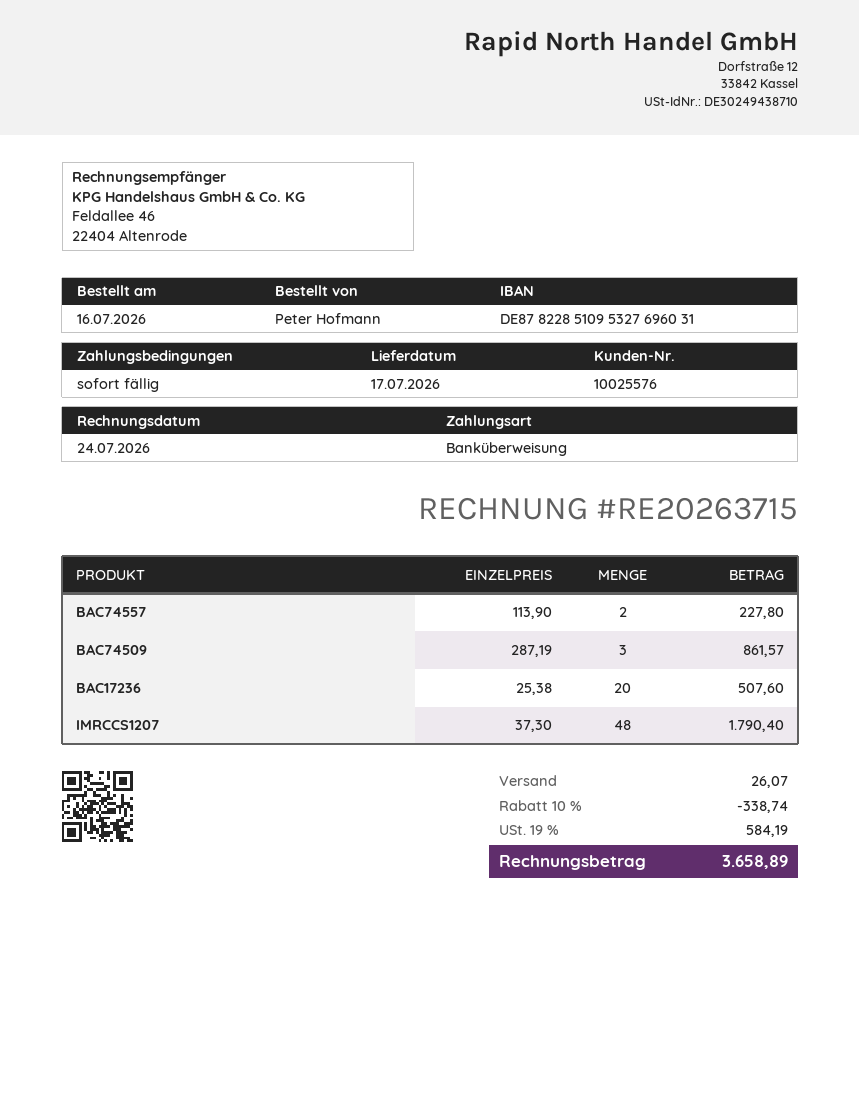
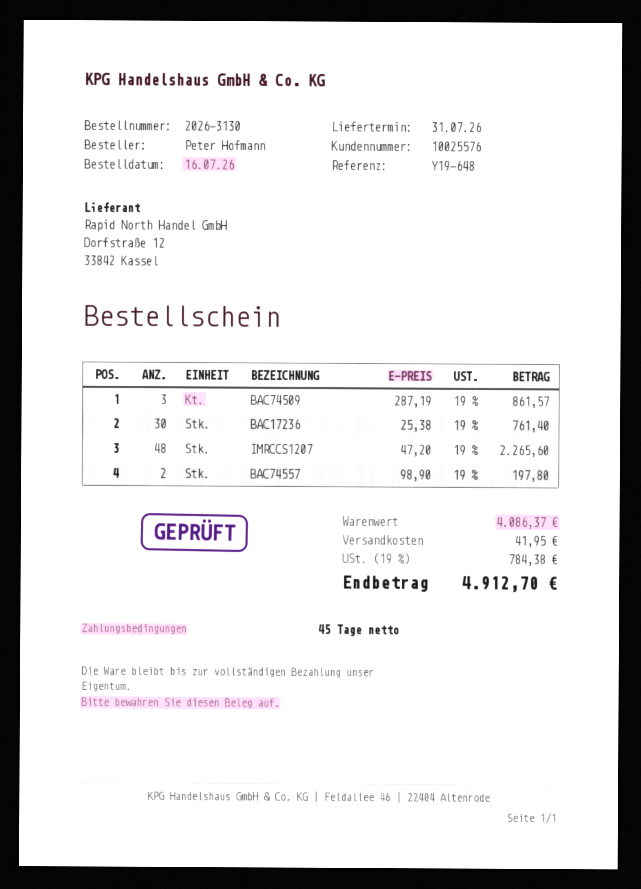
delivery date: 2026-07-17 -> 2026-07-31
payment terms: on receipt -> 45 days
BAC74557: 2 x 113.90 = 227.80 -> 2 x 98.90 = 197.80
BAC17236: 20 x 25.38 = 507.60 -> 30 x 25.38 = 761.40
IMRCCS1207: 48 x 37.30 = 1790.40 -> 48 x 47.20 = 2265.60
discount: 10% = 338.74 -> none
shipping: 26.07 -> 41.95
tax: 19% = 584.19 -> 19% = 784.38
total: 3658.89 -> 4912.70

